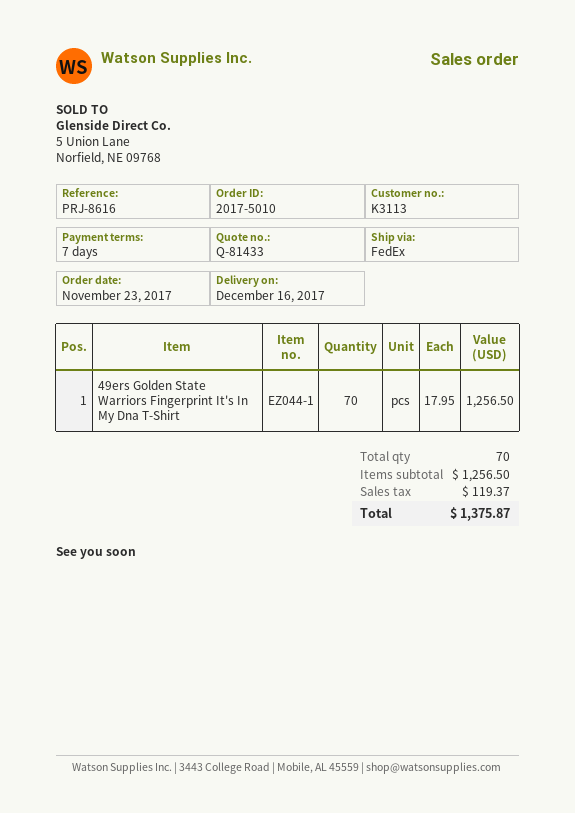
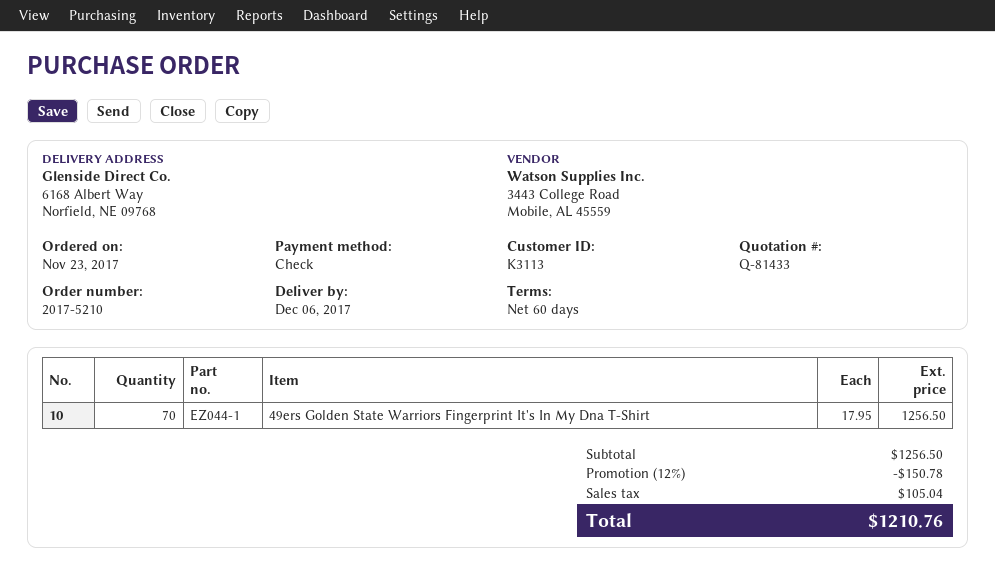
order number: 2017-5010 -> 2017-5210
delivery date: 2017-12-16 -> 2017-12-06
payment terms: 7 days -> 60 days
discount: none -> 12% = 150.78
tax: 119.37 -> 105.04
total: 1375.87 -> 1210.76

